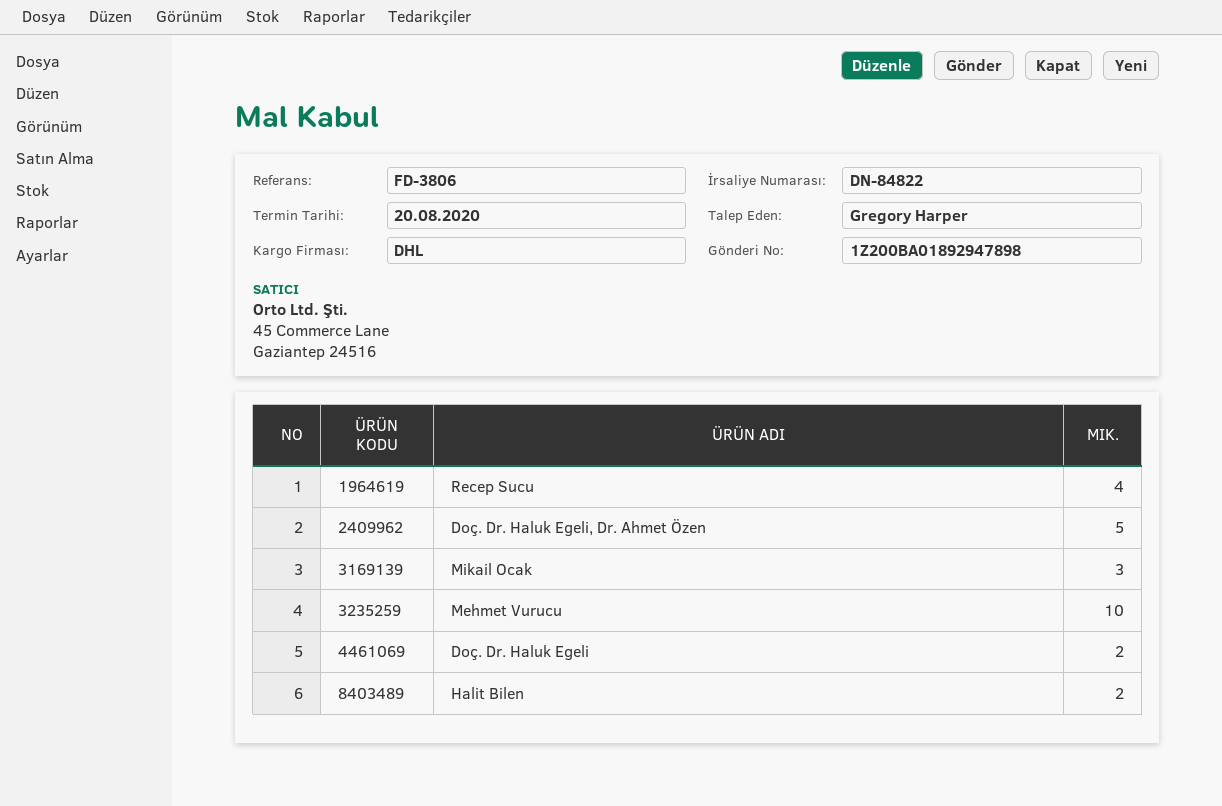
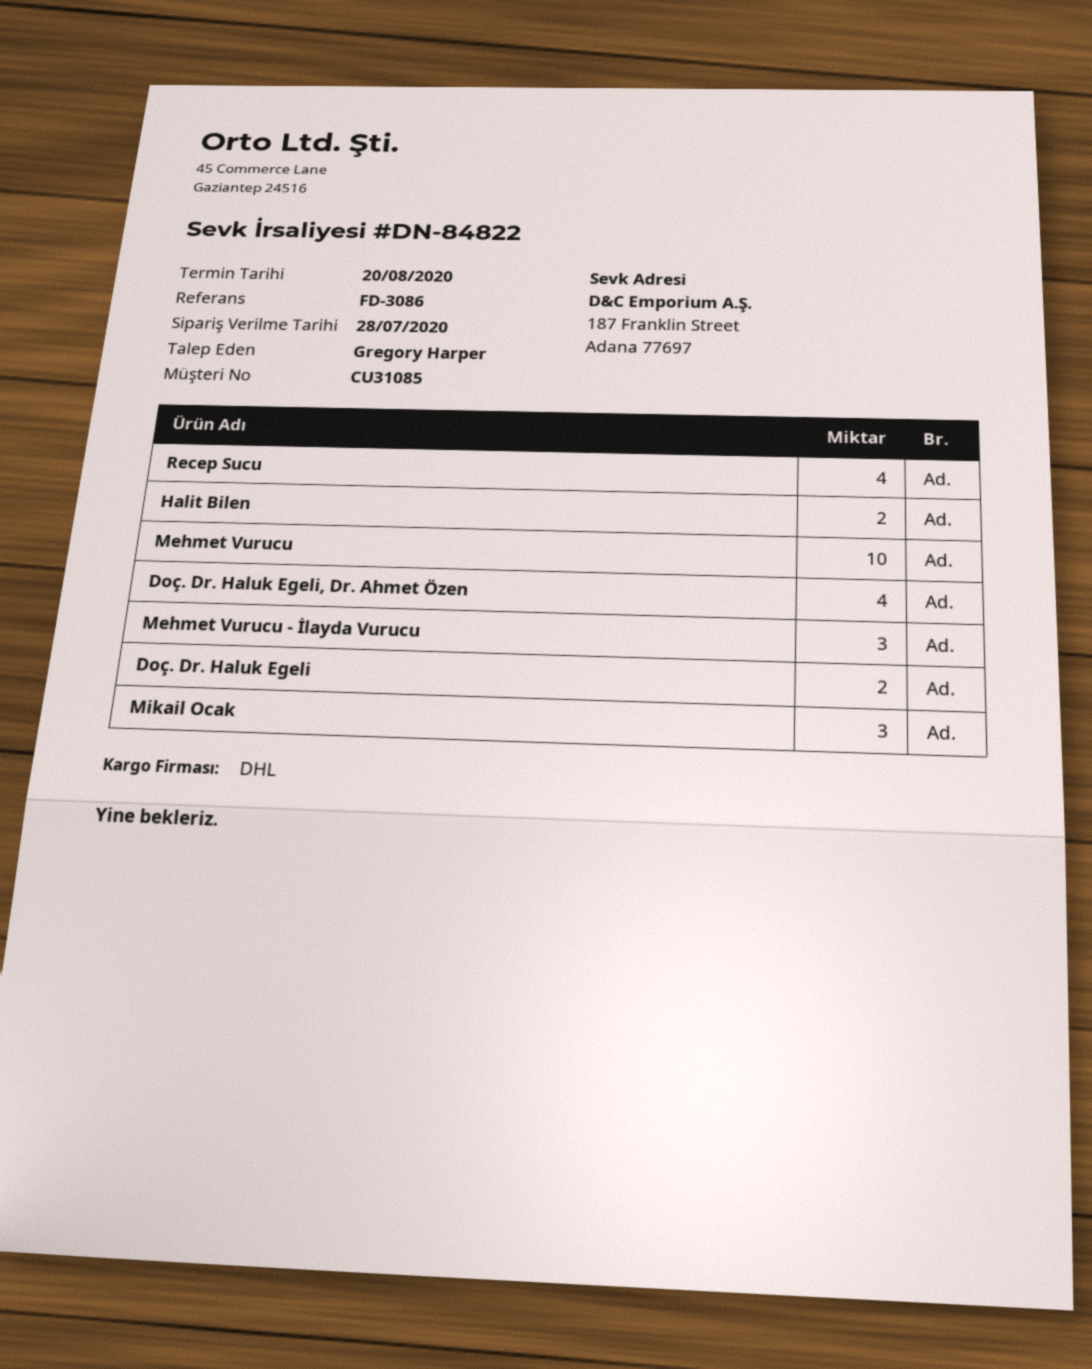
reference: FD-3806 -> FD-3086
Doç. Dr. Haluk Egeli, Dr. Ahmet Özen: 5 -> 4
Mehmet Vurucu - İlayda Vurucu: none -> 3

